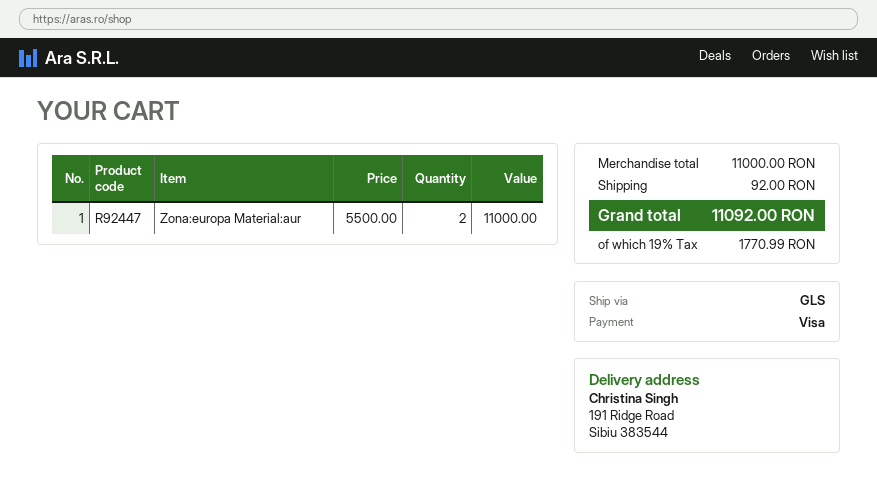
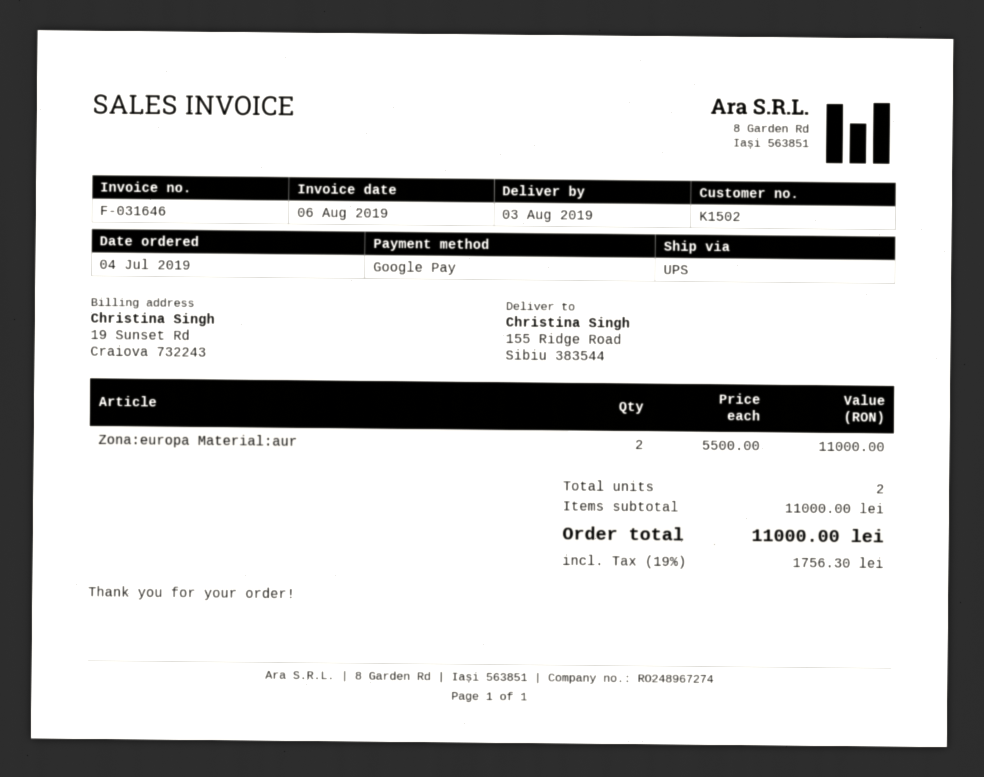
payment method: Visa -> Google Pay
shipping method: GLS -> UPS
ship to: 191 Ridge Road, Sibiu 383544 -> 155 Ridge Road, Sibiu 383544
shipping: 92.00 -> none
tax: 19% = 1770.99 -> 19% = 1756.30
total: 11092.00 -> 11000.00

